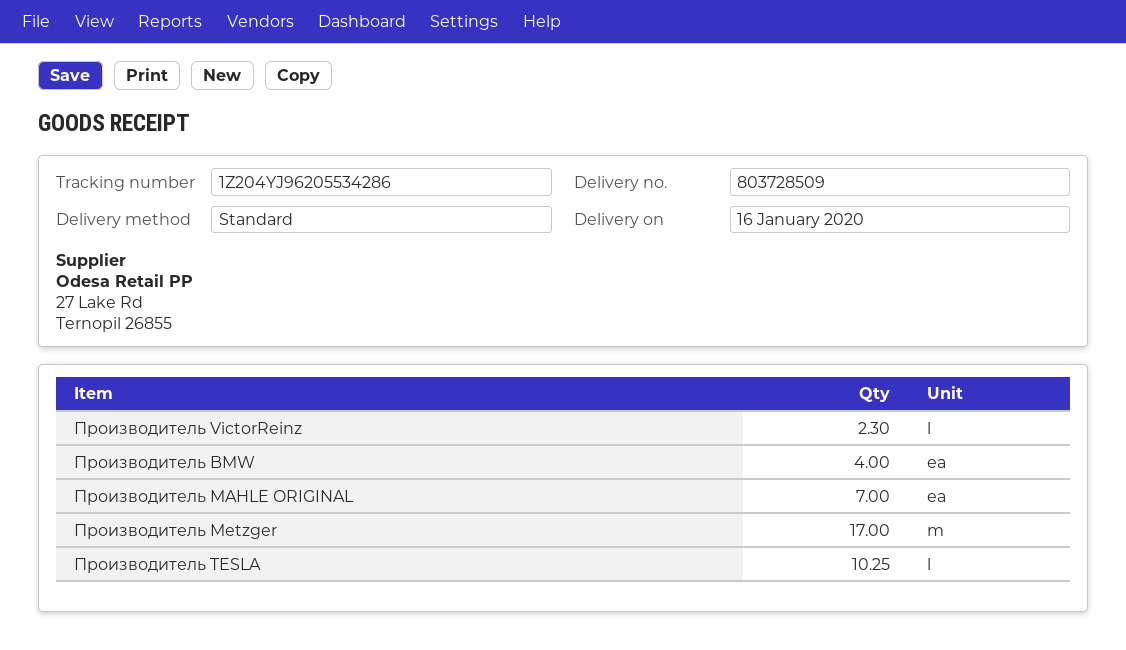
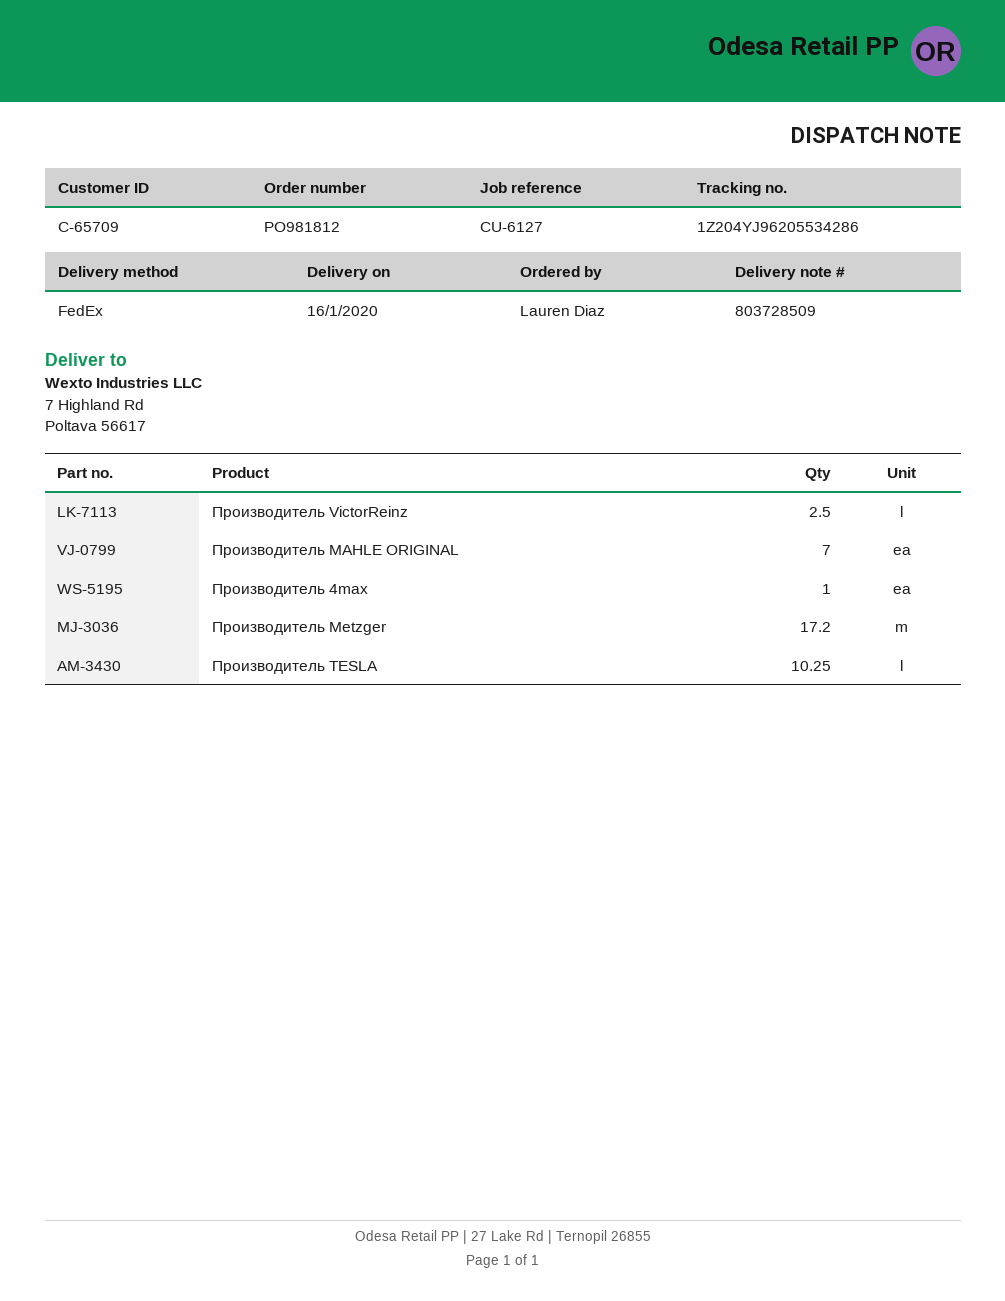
shipping method: standard -> FedEx
Производитель VictorReinz: 2.3 -> 2.5
Производитель BMW: 4 -> none
Производитель Metzger: 17 -> 17.2
Производитель 4max: none -> 1

